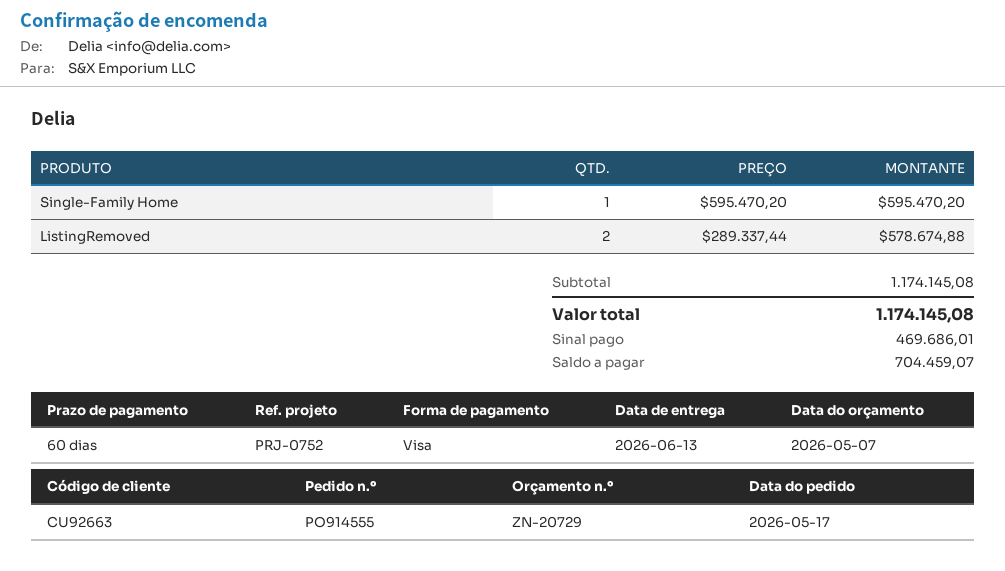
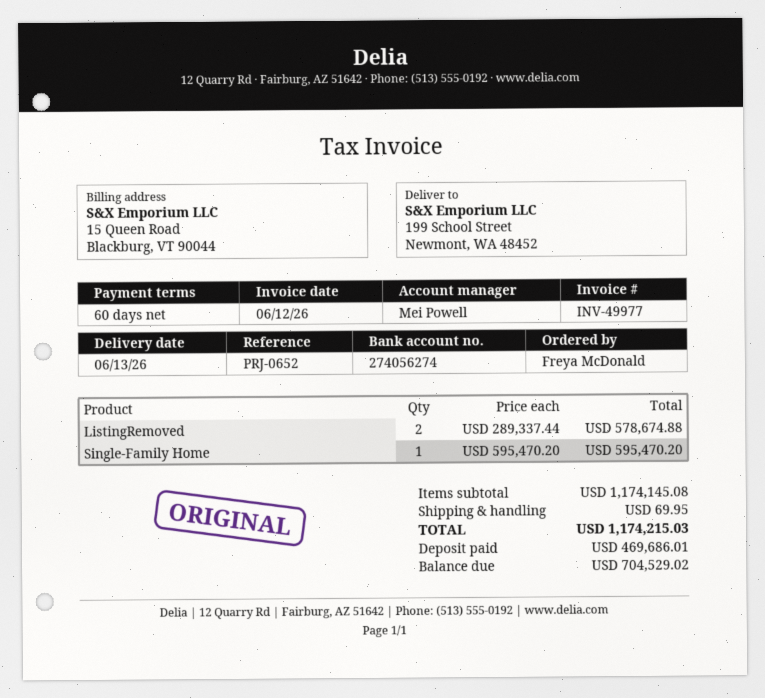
reference: PRJ-0752 -> PRJ-0652
shipping: none -> 69.95
total: 1174145.08 -> 1174215.03
balance: 704459.07 -> 704529.02

